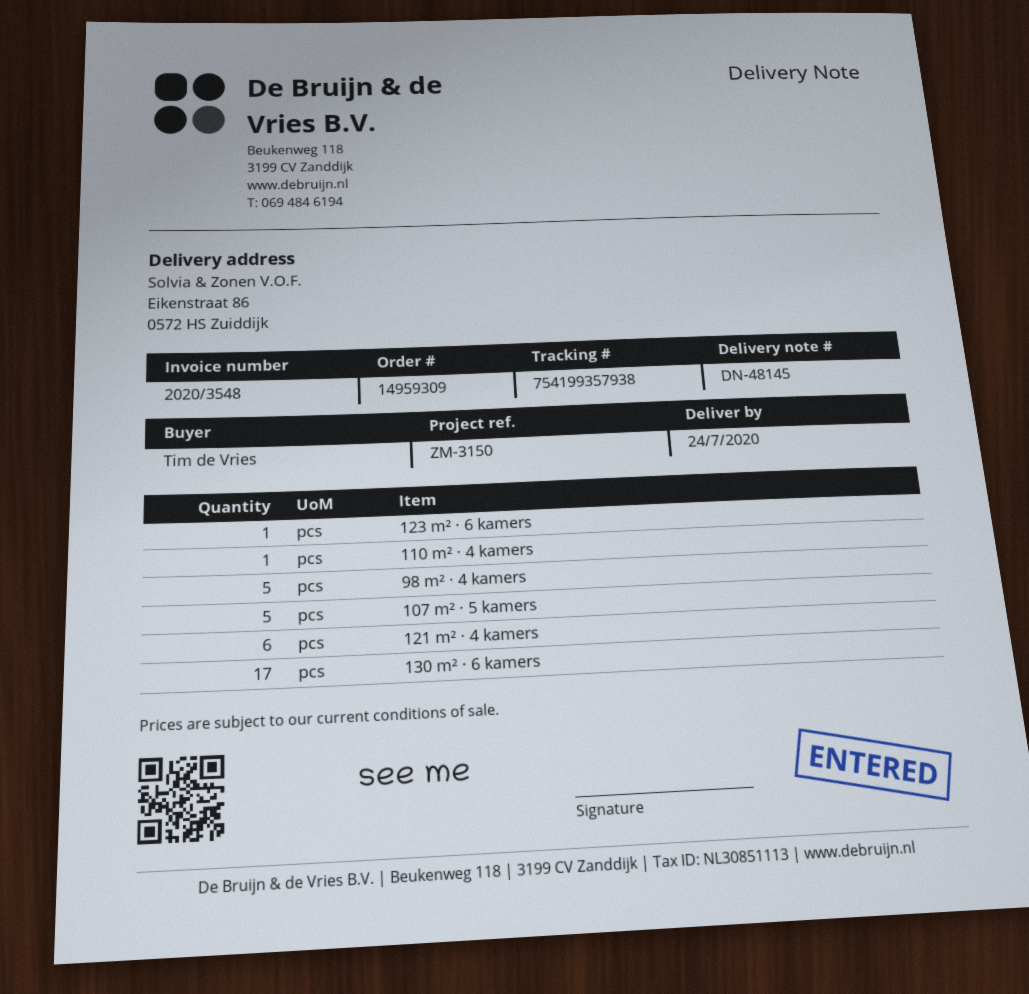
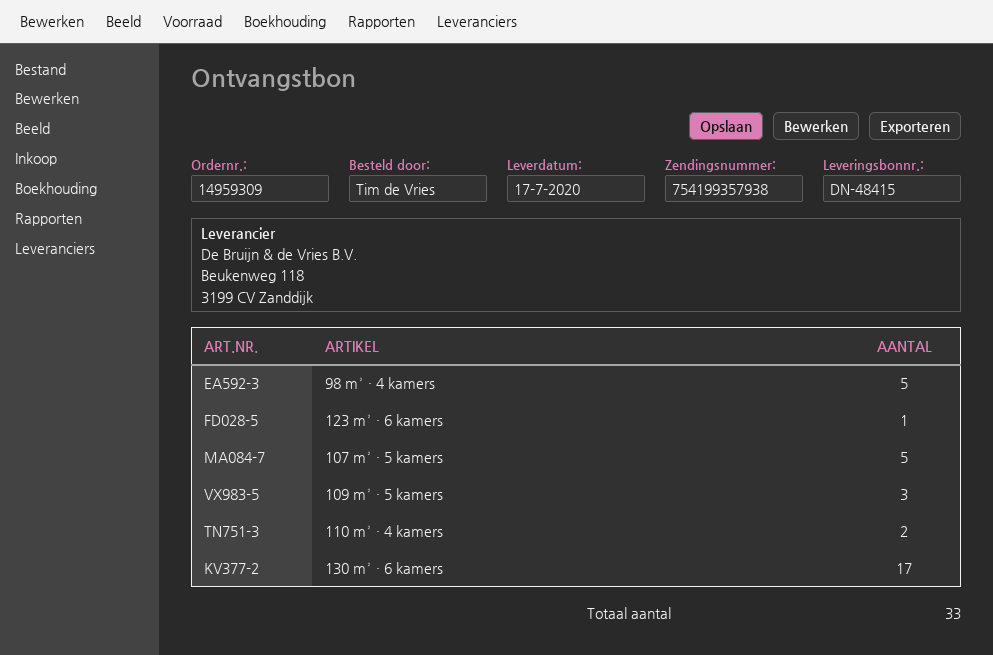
delivery note number: DN-48145 -> DN-48415
delivery date: 2020-07-24 -> 2020-07-17
110 m² · 4 kamers: 1 -> 2
121 m² · 4 kamers: 6 -> none
109 m² · 5 kamers: none -> 3

